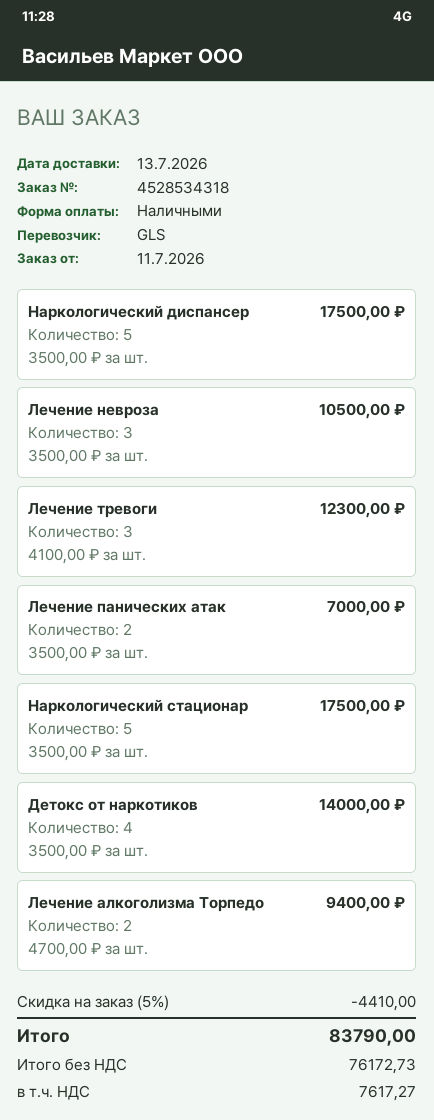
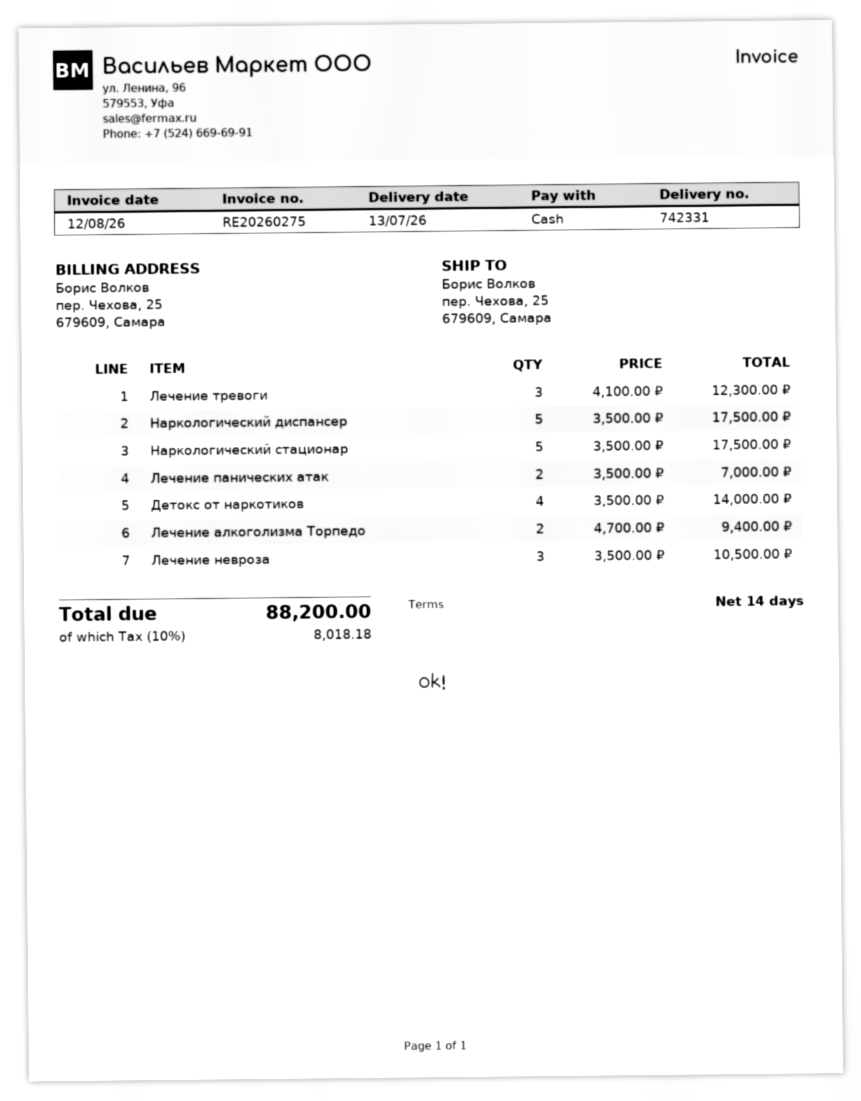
discount: 5% = 4410.00 -> none
tax: 7617.27 -> 8018.18
total: 83790.00 -> 88200.00

